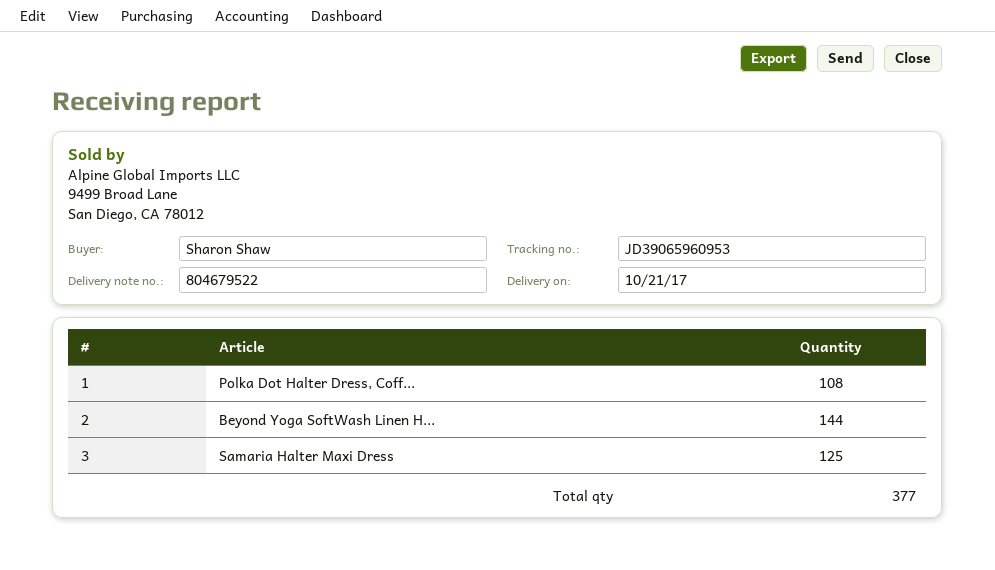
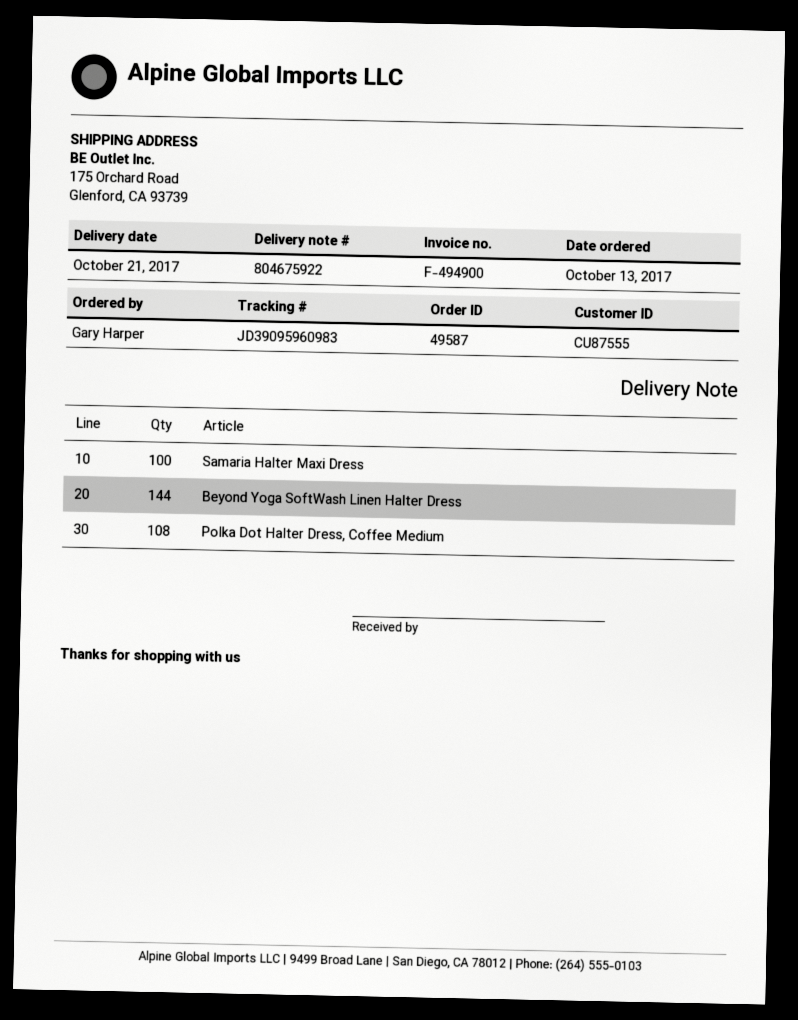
delivery note number: 804679522 -> 804675922
ordered by: Sharon Shaw -> Gary Harper
tracking number: JD39065960953 -> JD39095960983
Samaria Halter Maxi Dress: 125 -> 100

